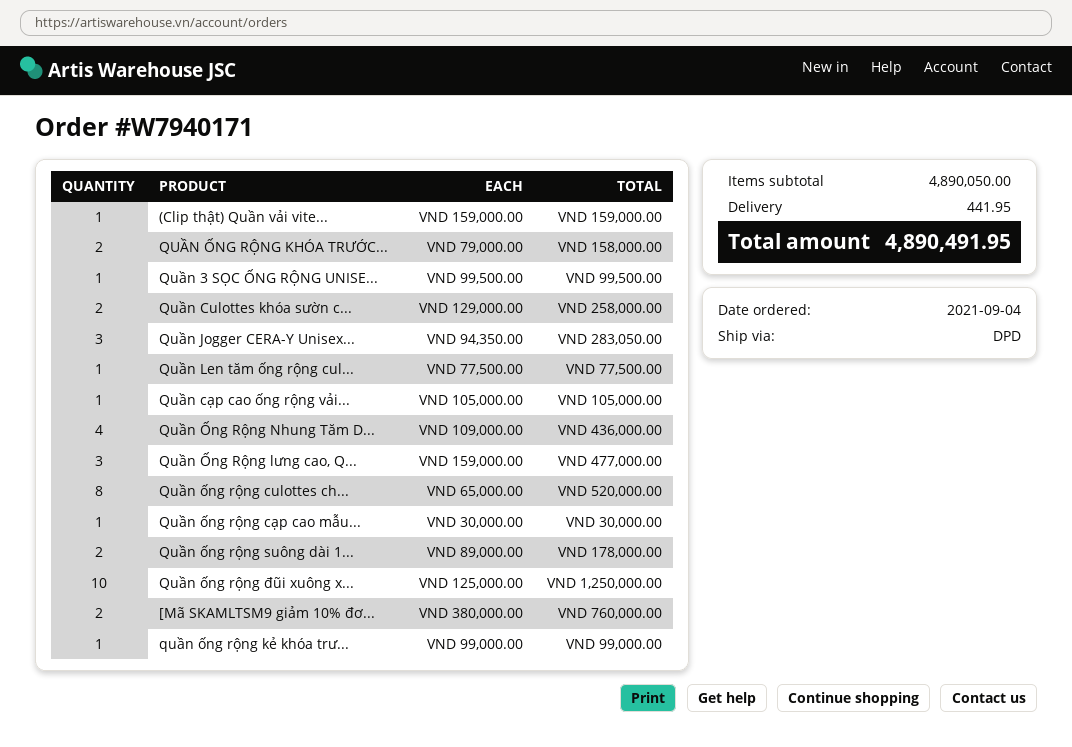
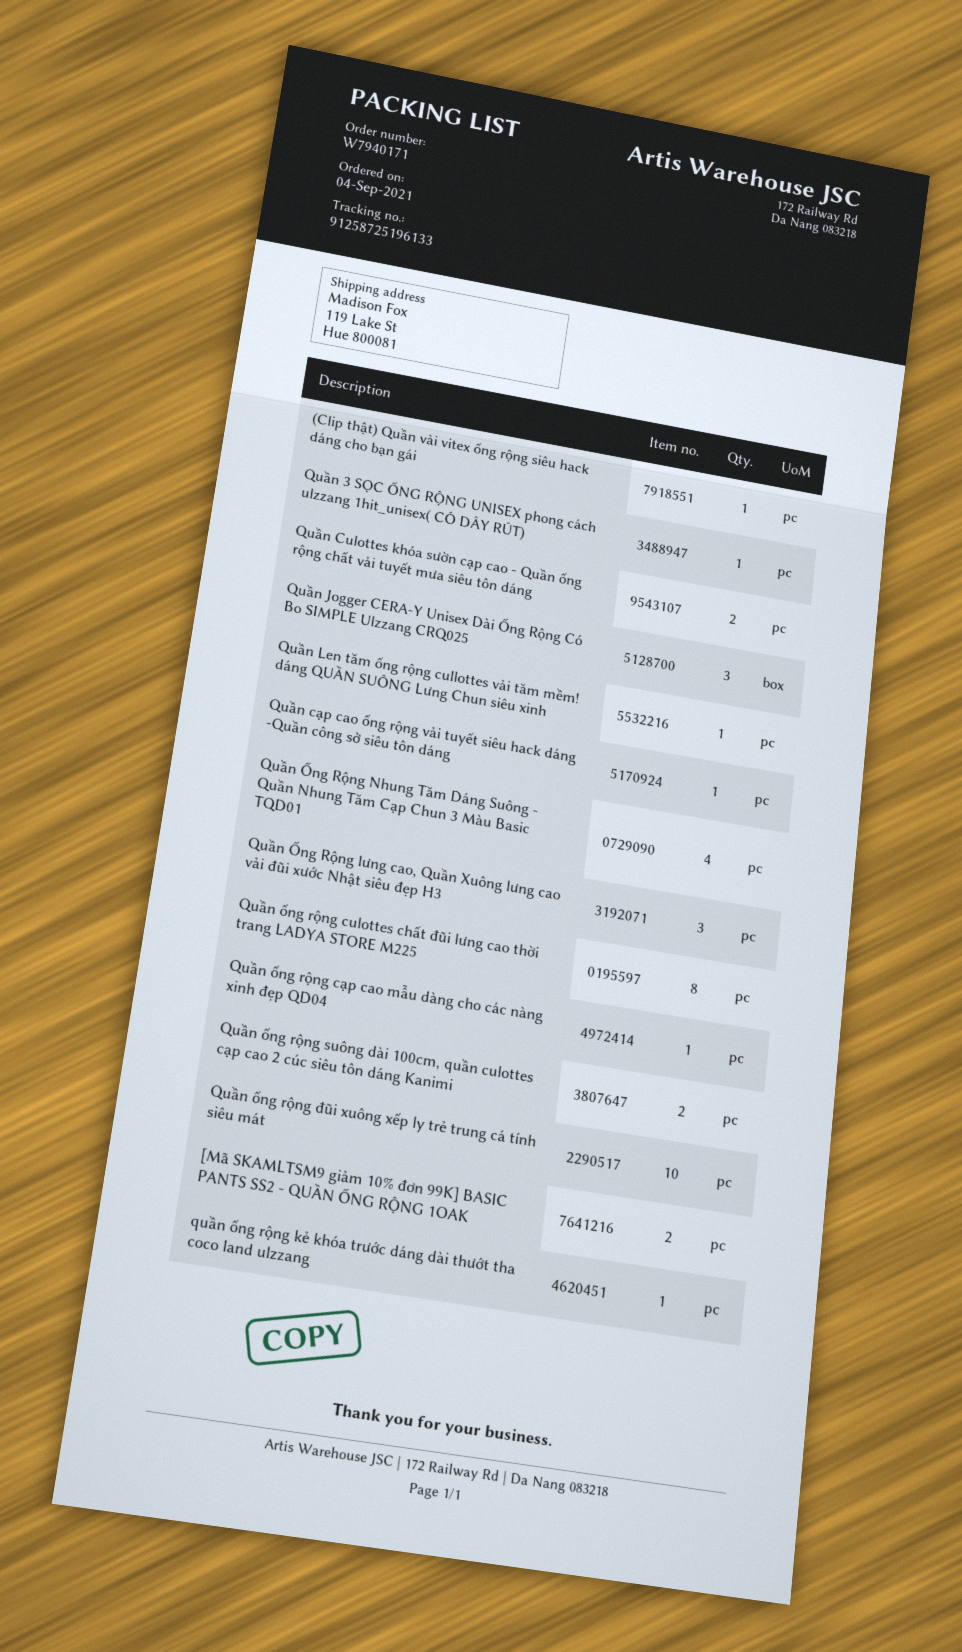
QUẦN ỐNG RỘNG KHÓA TRƯỚC...: 2 -> none

